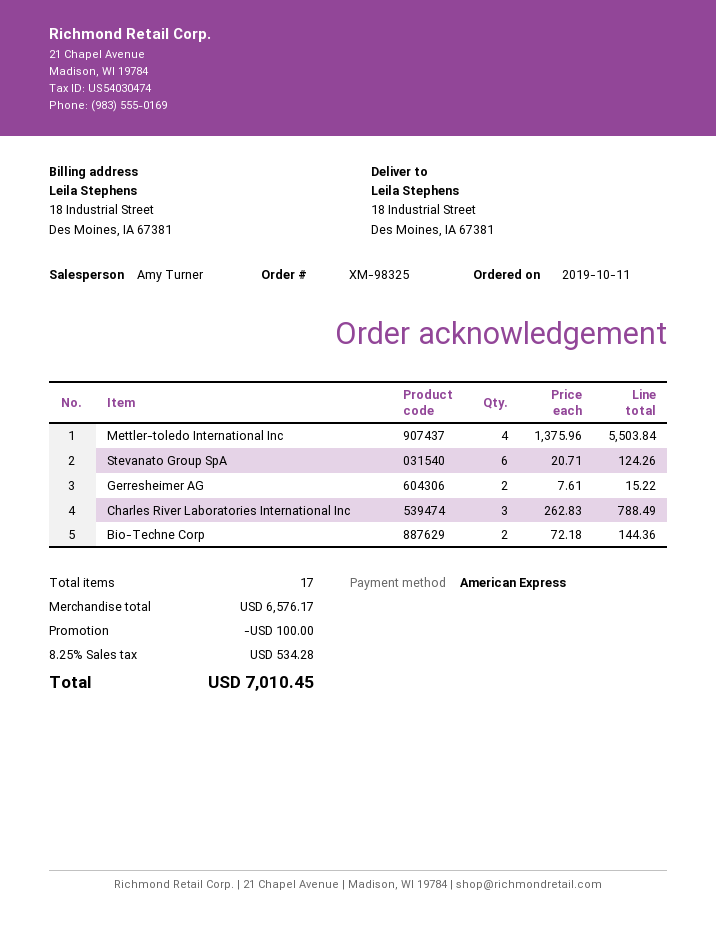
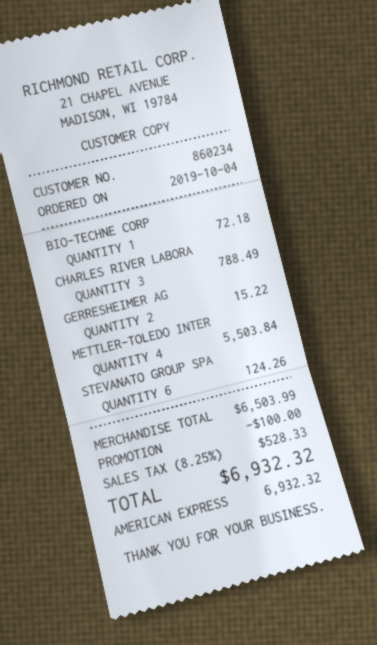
order date: 2019-10-11 -> 2019-10-04
Bio-Techne Corp: 2 for 144.36 -> 1 for 72.18
subtotal: 6576.17 -> 6503.99
tax: 8.25% = 534.28 -> 8.25% = 528.33
total: 7010.45 -> 6932.32

